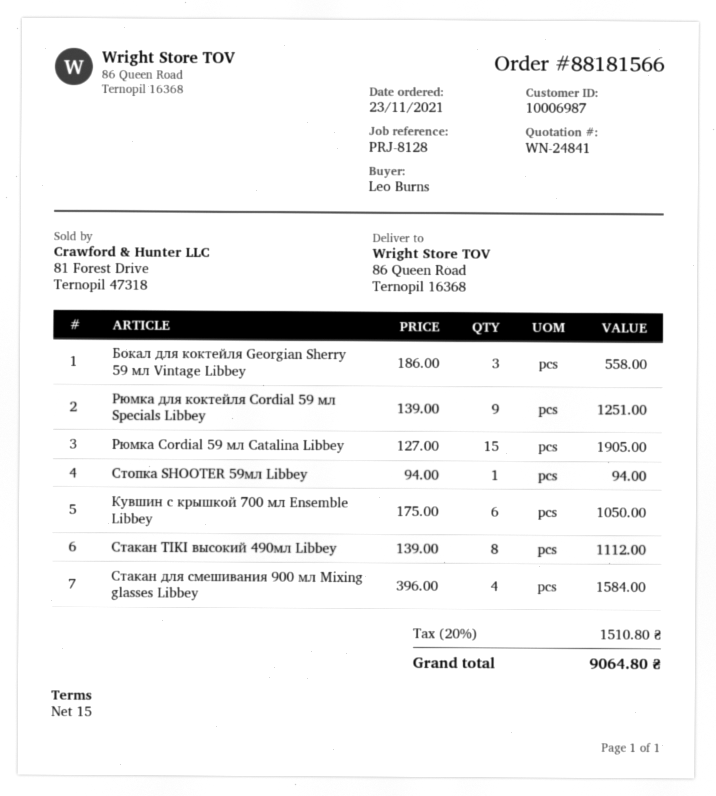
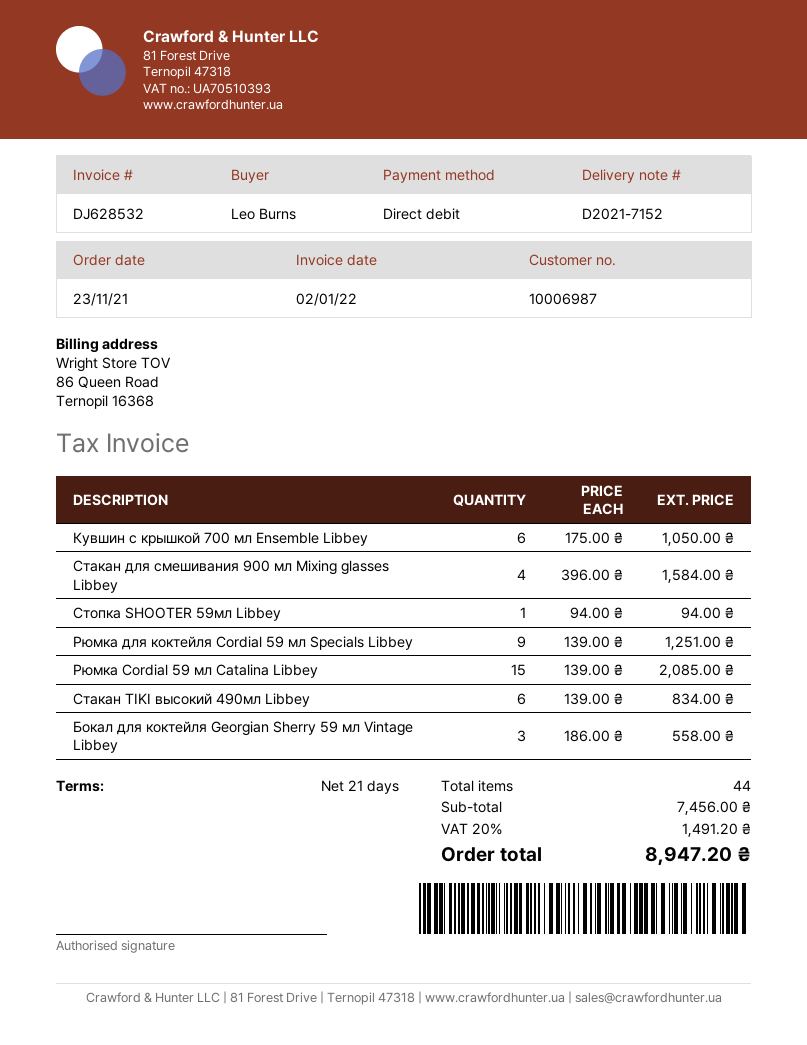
payment terms: 15 days -> 21 days
Рюмка Cordial 59 мл Catalina Libbey: 15 x 127.00 = 1905.00 -> 15 x 139.00 = 2085.00
Стакан TIKI высокий 490мл Libbey: 8 x 139.00 = 1112.00 -> 6 x 139.00 = 834.00
tax: 20% = 1510.80 -> 20% = 1491.20
total: 9064.80 -> 8947.20

